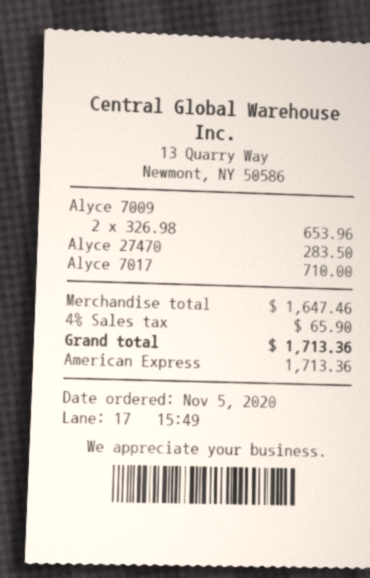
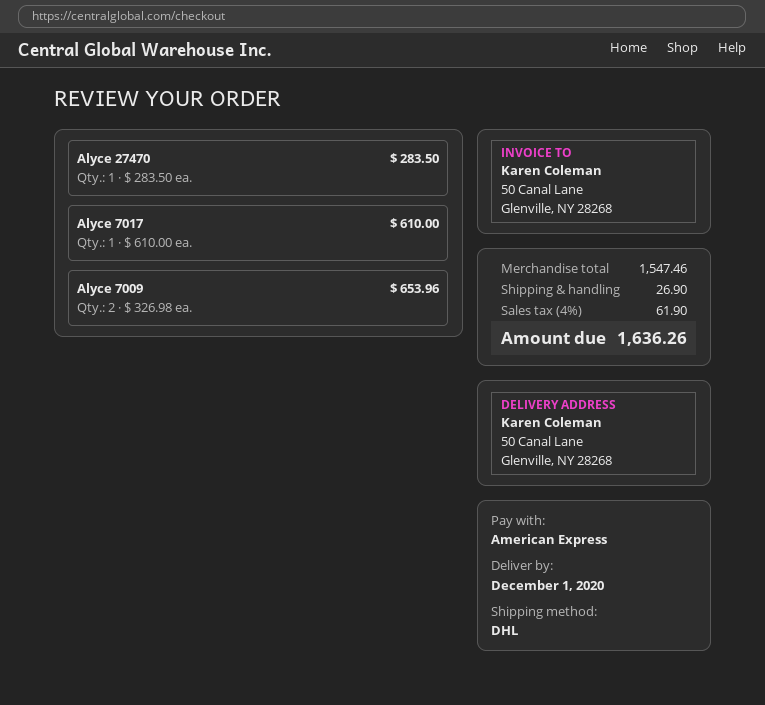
Alyce 7017: 1 x 710.00 = 710.00 -> 1 x 610.00 = 610.00
subtotal: 1647.46 -> 1547.46
shipping: none -> 26.90
tax: 4% = 65.90 -> 4% = 61.90
total: 1713.36 -> 1636.26

